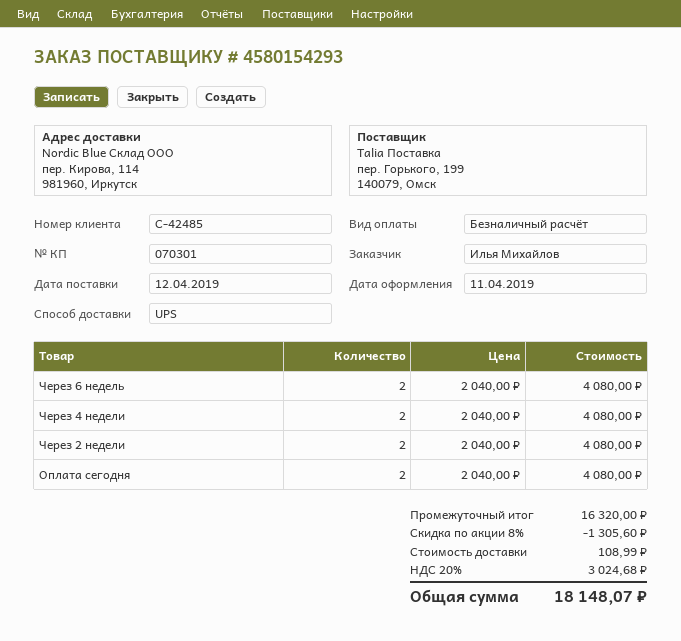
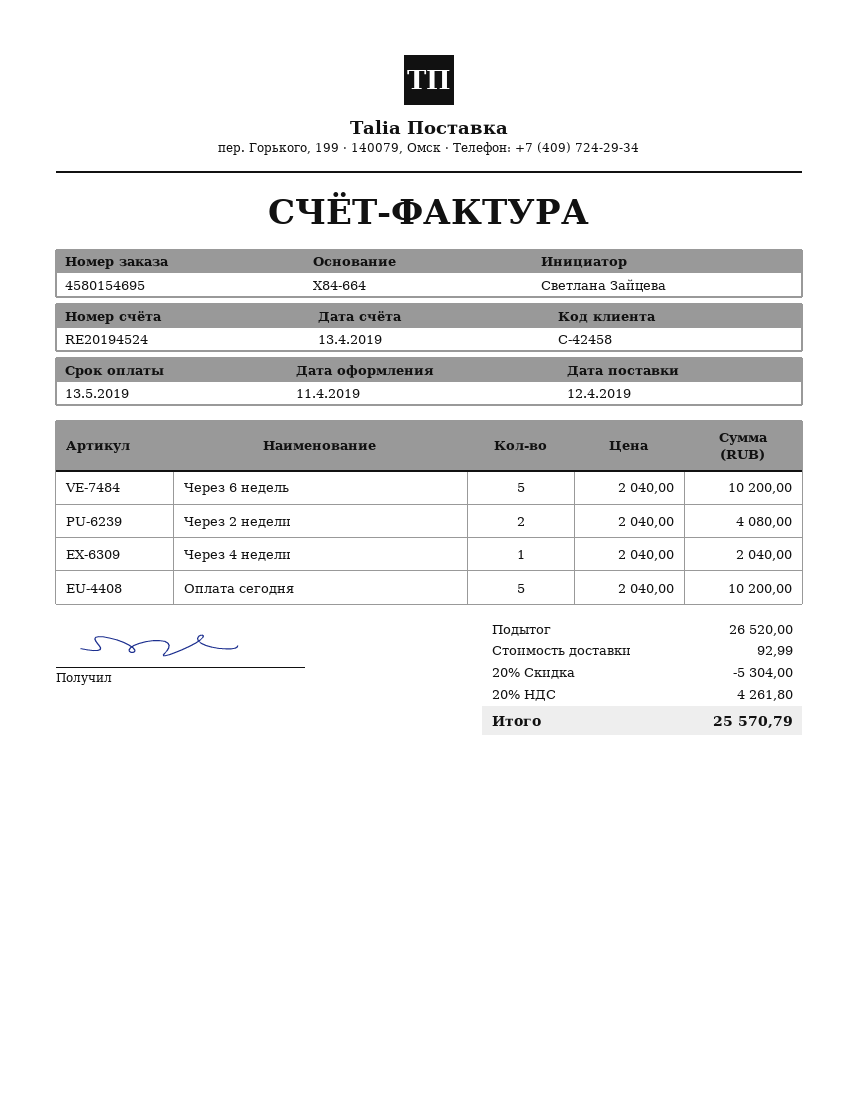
order number: 4580154293 -> 4580154695
customer number: C-42485 -> C-42458
ordered by: Илья Михайлов -> Светлана Зайцева
Через 6 недель: 2 x 2040.00 = 4080.00 -> 5 x 2040.00 = 10200.00
Через 4 недели: 2 x 2040.00 = 4080.00 -> 1 x 2040.00 = 2040.00
Оплата сегодня: 2 x 2040.00 = 4080.00 -> 5 x 2040.00 = 10200.00
subtotal: 16320.00 -> 26520.00
discount: 8% = 1305.60 -> 20% = 5304.00
shipping: 108.99 -> 92.99
tax: 20% = 3024.68 -> 20% = 4261.80
total: 18148.07 -> 25570.79

